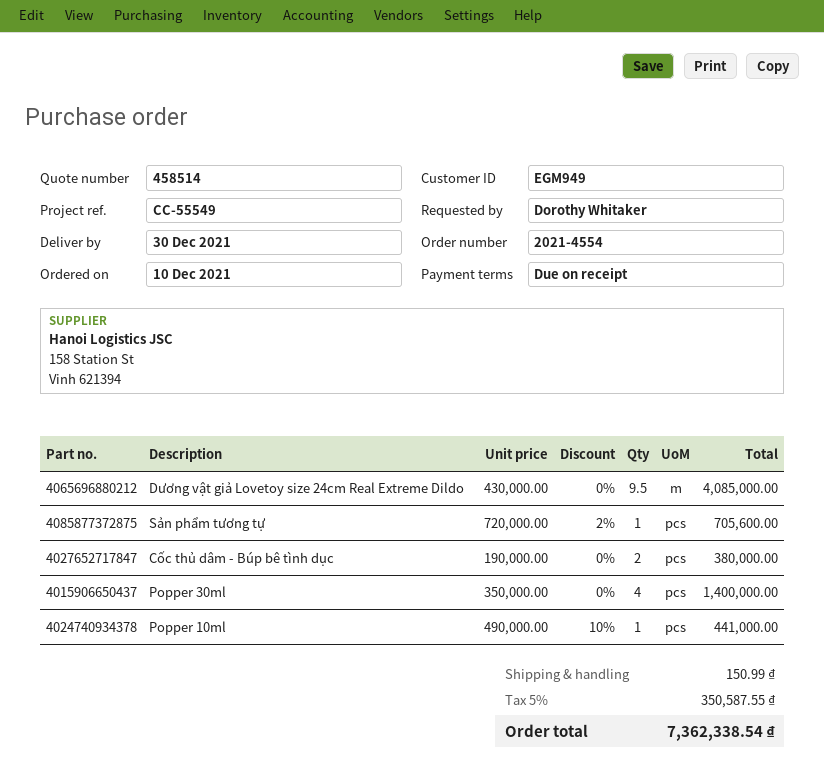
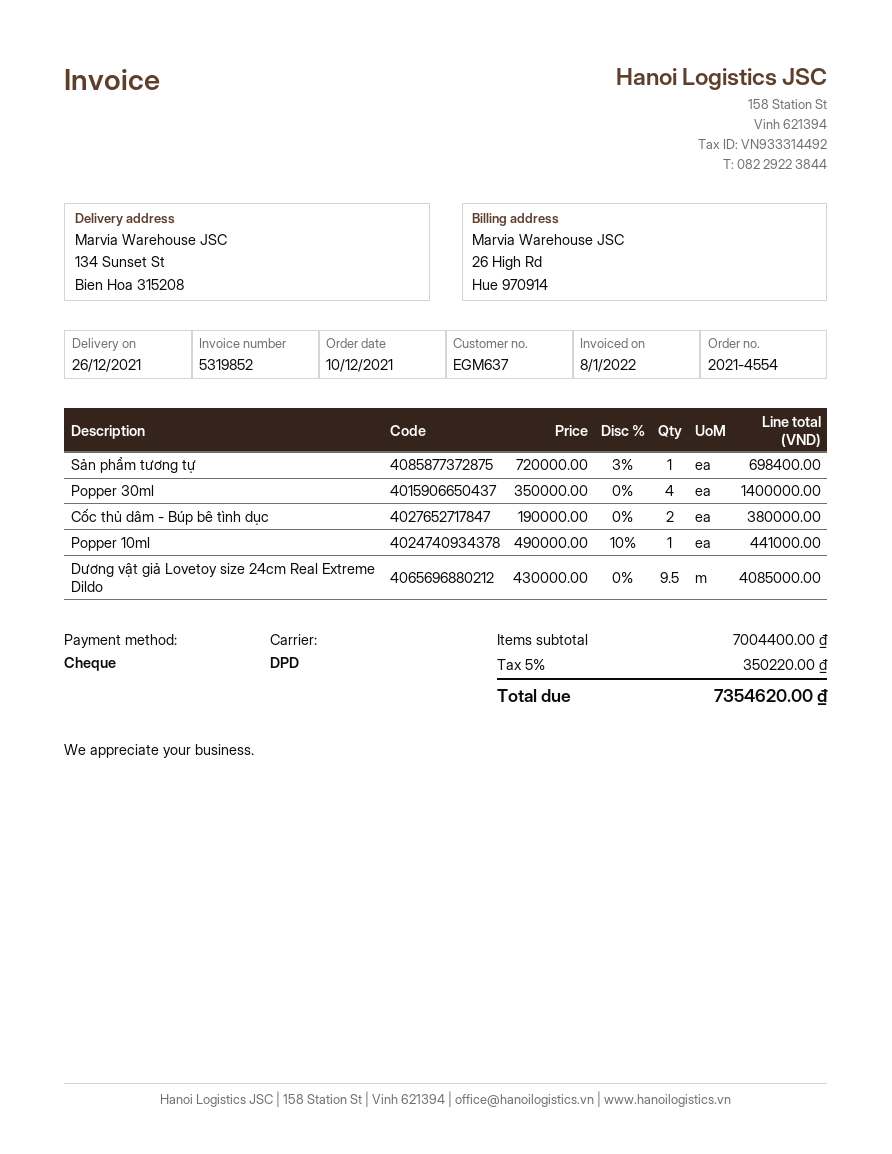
delivery date: 2021-12-30 -> 2021-12-26
customer number: EGM949 -> EGM637
Sản phẩm tương tự: 1 x 720000.00 - 2% = 705600.00 -> 1 x 720000.00 - 3% = 698400.00
shipping: 150.99 -> none
tax: 5% = 350587.55 -> 5% = 350220.00
total: 7362338.54 -> 7354620.00

